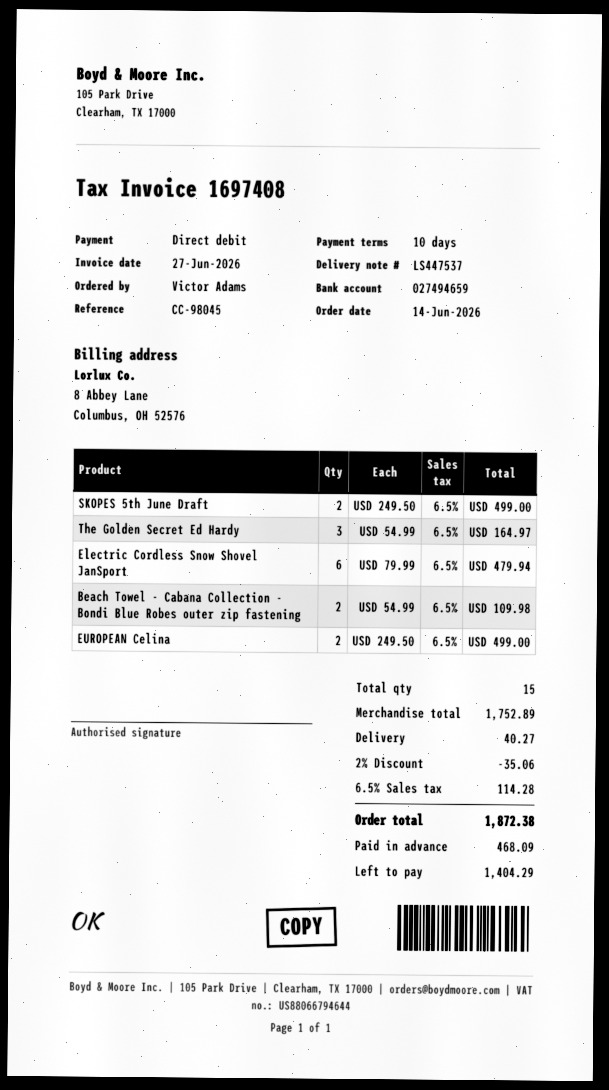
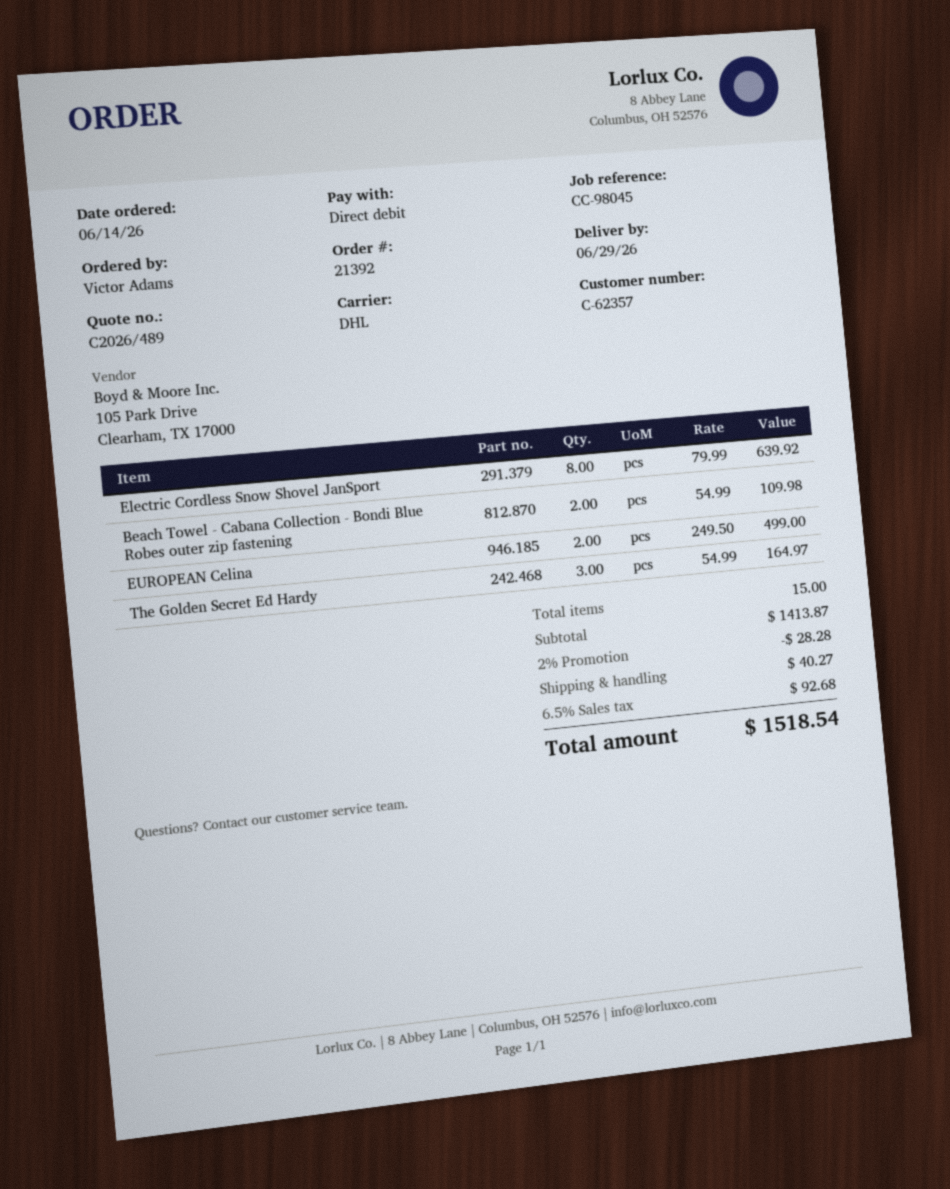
SKOPES 5th June Draft: 2 x 249.50 = 499.00 -> none
Electric Cordless Snow Shovel JanSport: 6 x 79.99 = 479.94 -> 8 x 79.99 = 639.92
subtotal: 1752.89 -> 1413.87
discount: 2% = 35.06 -> 2% = 28.28
tax: 6.5% = 114.28 -> 6.5% = 92.68
total: 1872.38 -> 1518.54

